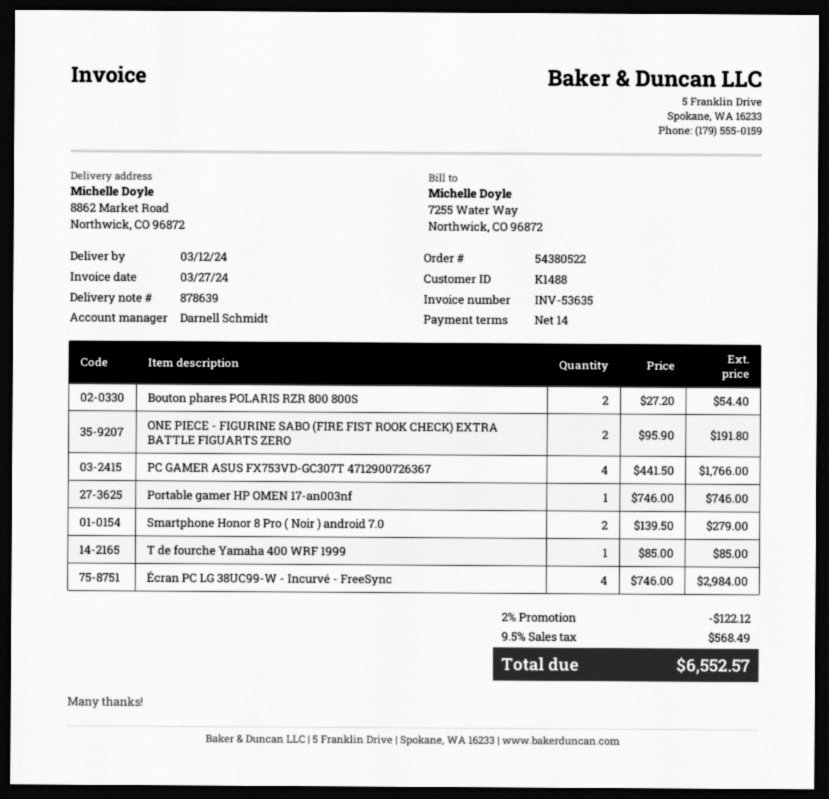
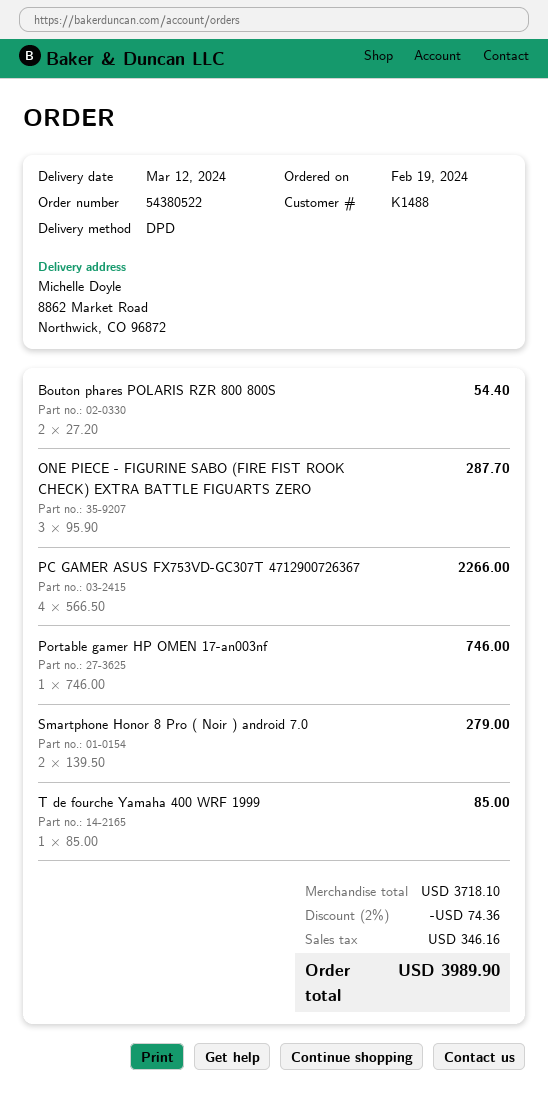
ONE PIECE - FIGURINE SABO (FIRE FIST ROOK CHECK) EXTRA BATTLE FIGUARTS ZERO: 2 x 95.90 = 191.80 -> 3 x 95.90 = 287.70
PC GAMER ASUS FX753VD-GC307T 4712900726367: 4 x 441.50 = 1766.00 -> 4 x 566.50 = 2266.00
Écran PC LG 38UC99-W - Incurvé - FreeSync: 4 x 746.00 = 2984.00 -> none
discount: 2% = 122.12 -> 2% = 74.36
tax: 568.49 -> 346.16
total: 6552.57 -> 3989.90

